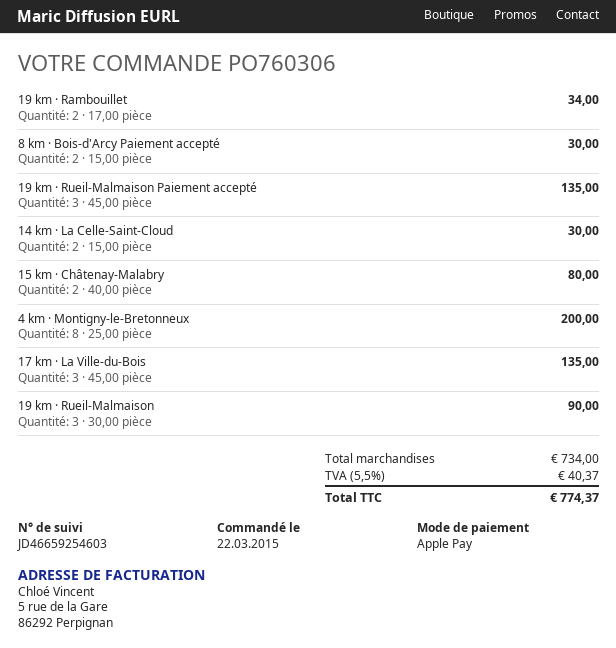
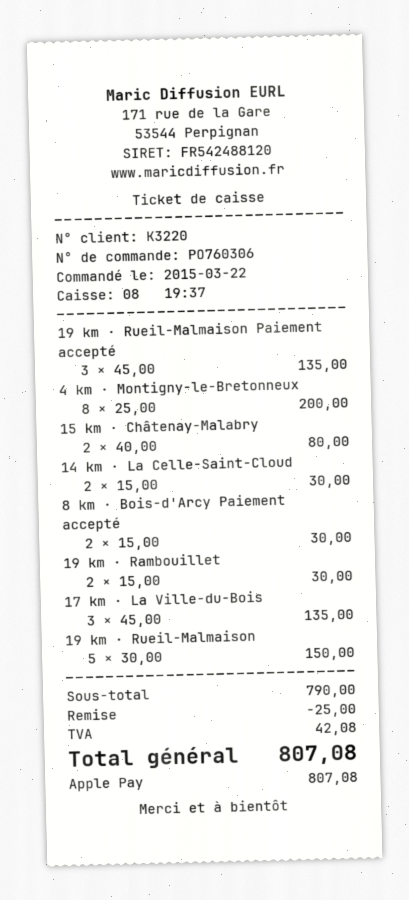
19 km · Rambouillet: 2 x 17.00 = 34.00 -> 2 x 15.00 = 30.00
19 km · Rueil-Malmaison: 3 x 30.00 = 90.00 -> 5 x 30.00 = 150.00
subtotal: 734.00 -> 790.00
discount: none -> 25.00
tax: 40.37 -> 42.08
total: 774.37 -> 807.08

